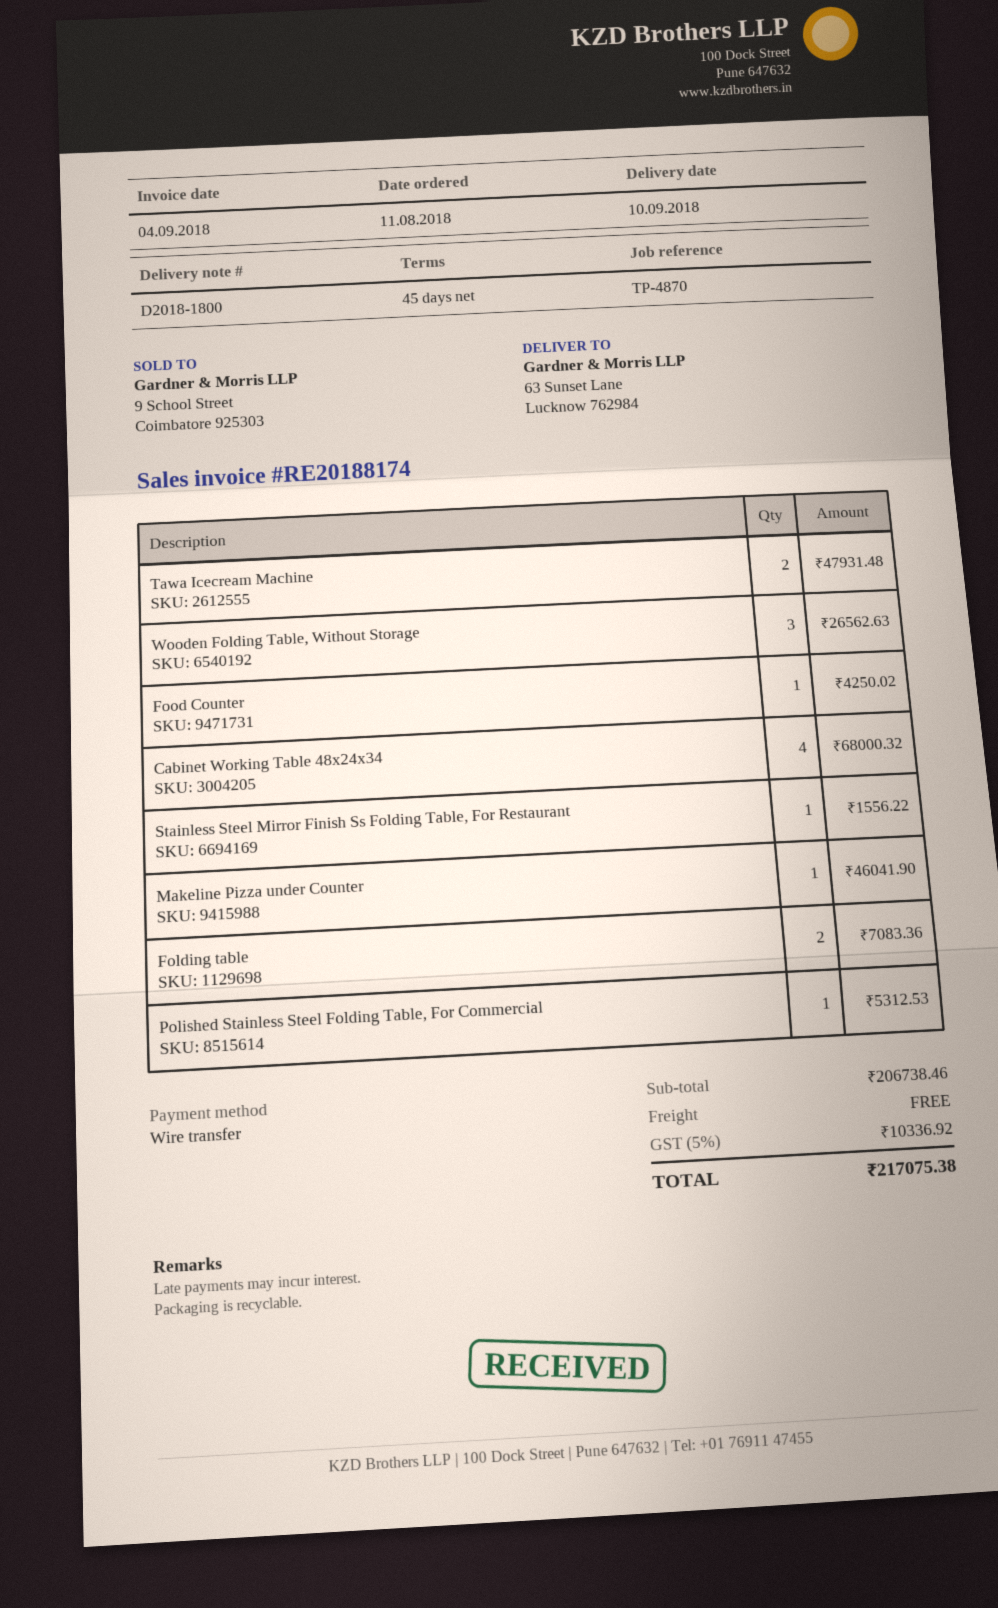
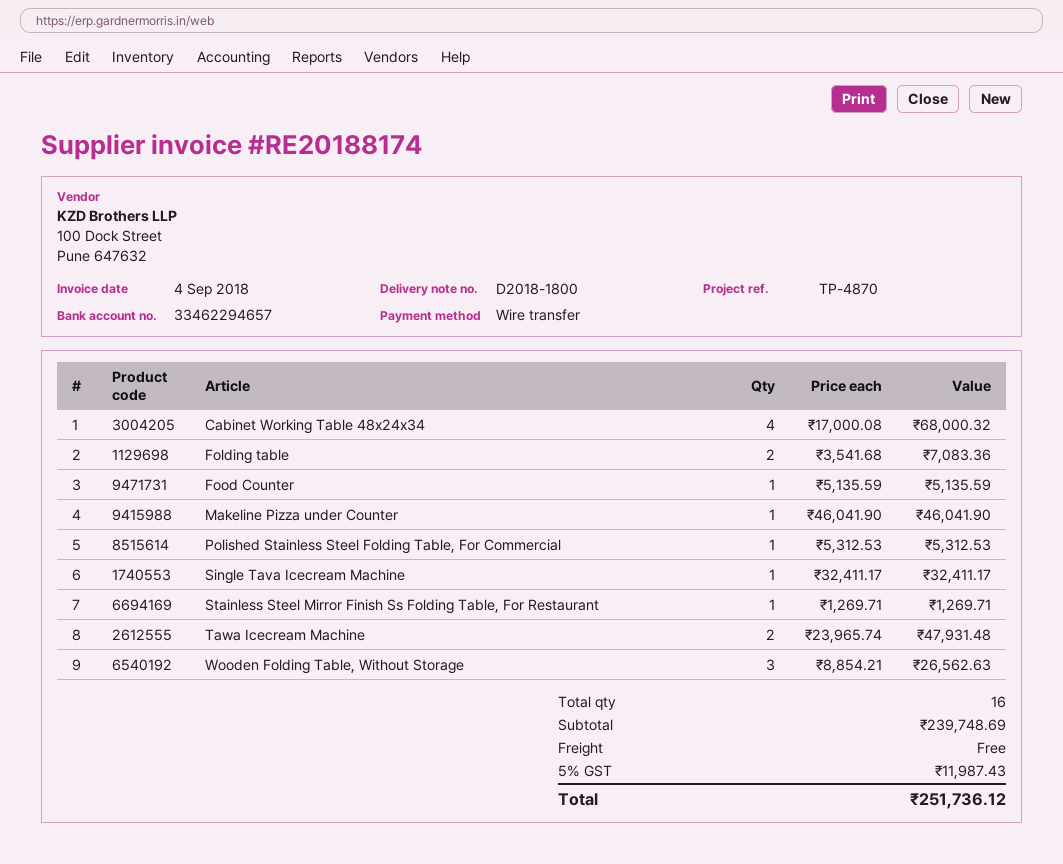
Food Counter: 1 for 4250.02 -> 1 for 5135.59
Stainless Steel Mirror Finish Ss Folding Table, For Restaurant: 1 for 1556.22 -> 1 for 1269.71
Single Tava Icecream Machine: none -> 1 for 32411.17
subtotal: 206738.46 -> 239748.69
tax: 5% = 10336.92 -> 5% = 11987.43
total: 217075.38 -> 251736.12

